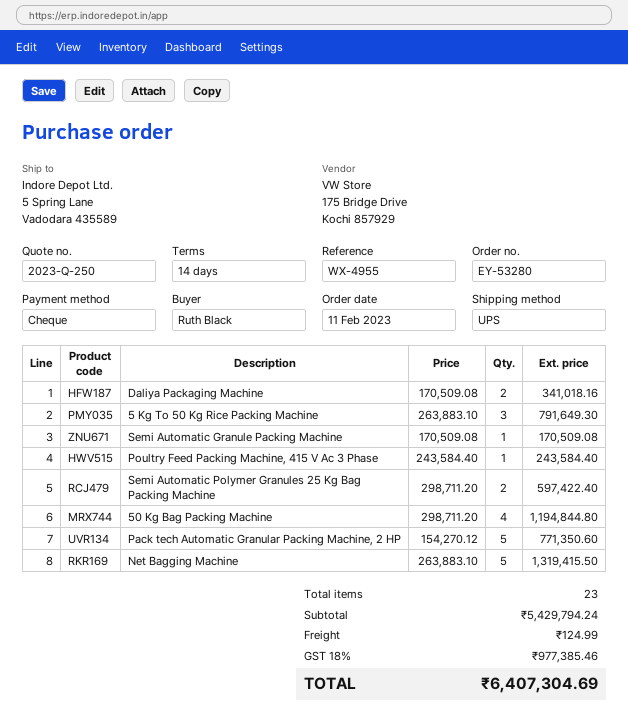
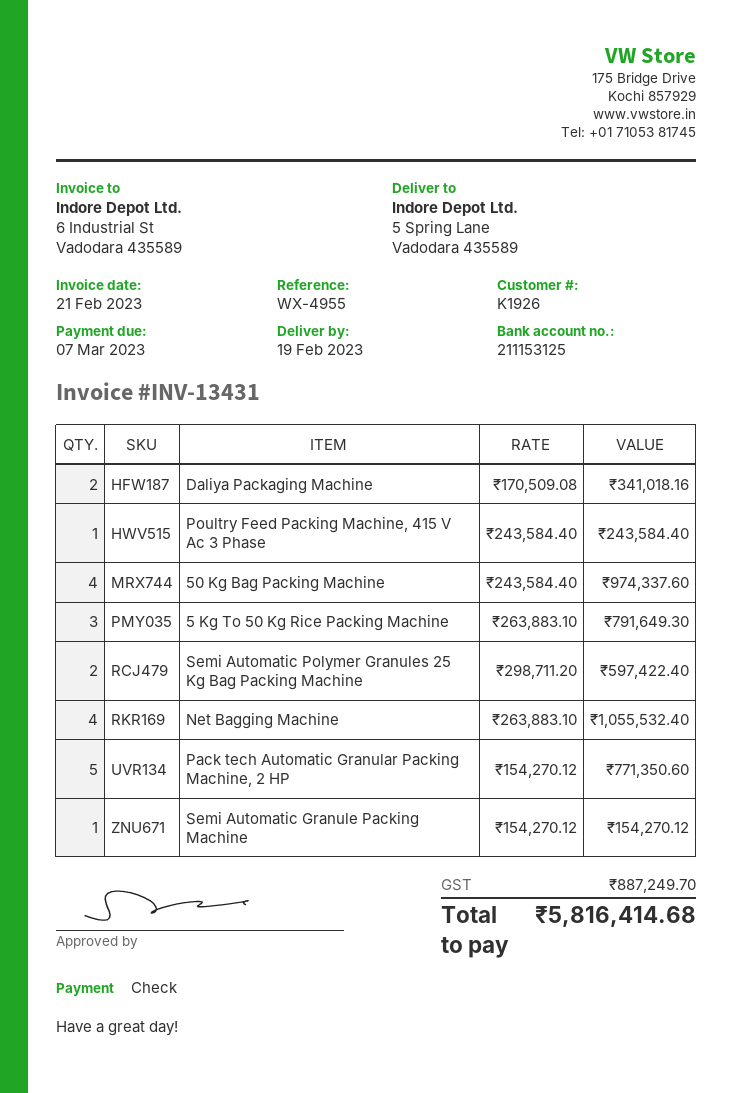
Semi Automatic Granule Packing Machine: 1 x 170509.08 = 170509.08 -> 1 x 154270.12 = 154270.12
50 Kg Bag Packing Machine: 4 x 298711.20 = 1194844.80 -> 4 x 243584.40 = 974337.60
Net Bagging Machine: 5 x 263883.10 = 1319415.50 -> 4 x 263883.10 = 1055532.40
shipping: 124.99 -> none
tax: 977385.46 -> 887249.70
total: 6407304.69 -> 5816414.68

